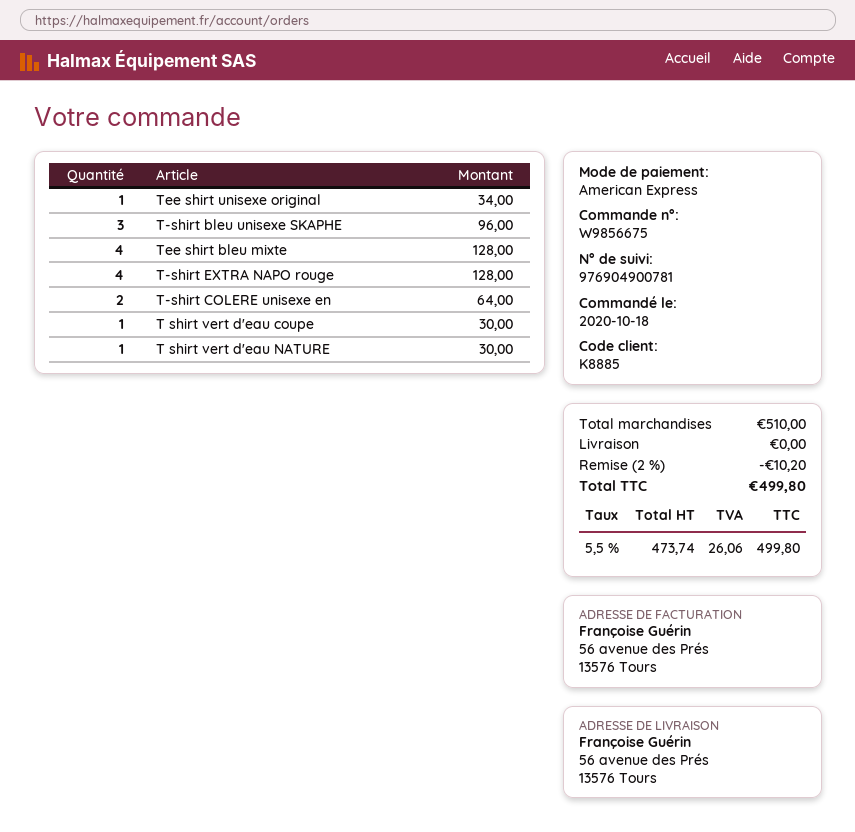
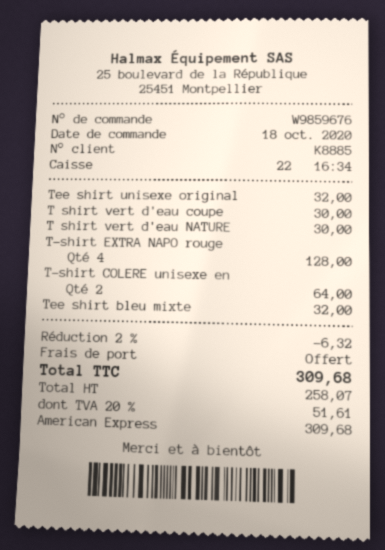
order number: W9856675 -> W9859676
Tee shirt unisexe original: 1 for 34.00 -> 1 for 32.00
T-shirt bleu unisexe SKAPHE: 3 for 96.00 -> none
Tee shirt bleu mixte: 4 for 128.00 -> 1 for 32.00
discount: 2% = 10.20 -> 2% = 6.32
net: 473.74 -> 258.07
tax: 5.5% = 26.06 -> 20% = 51.61
total: 499.80 -> 309.68

